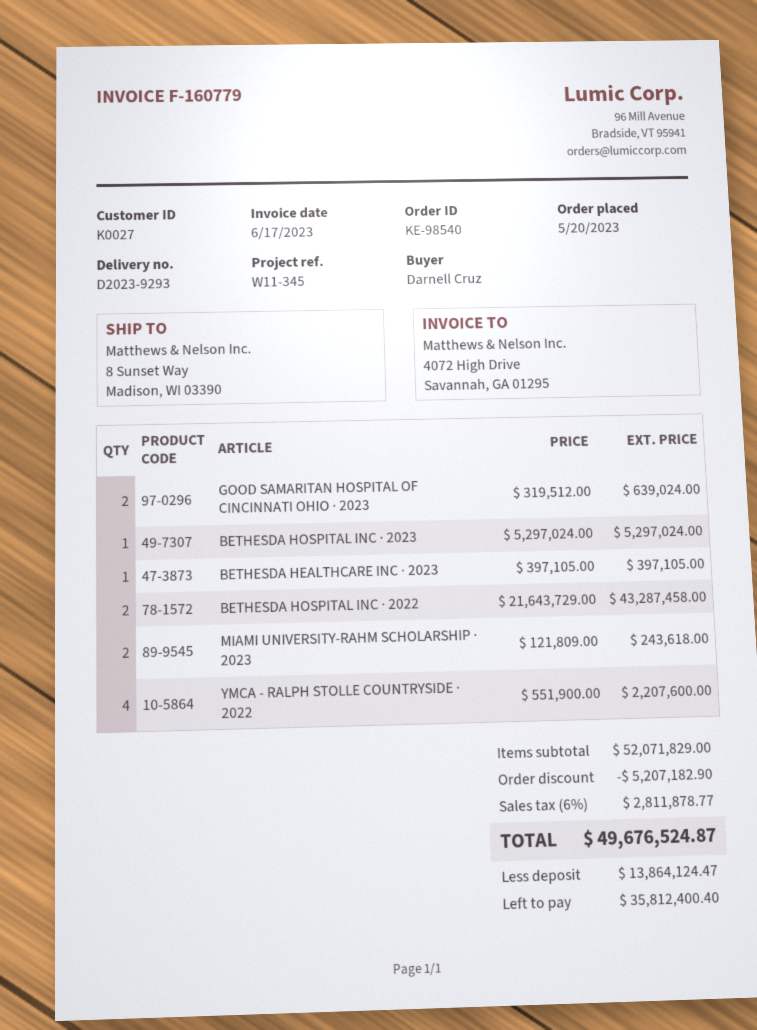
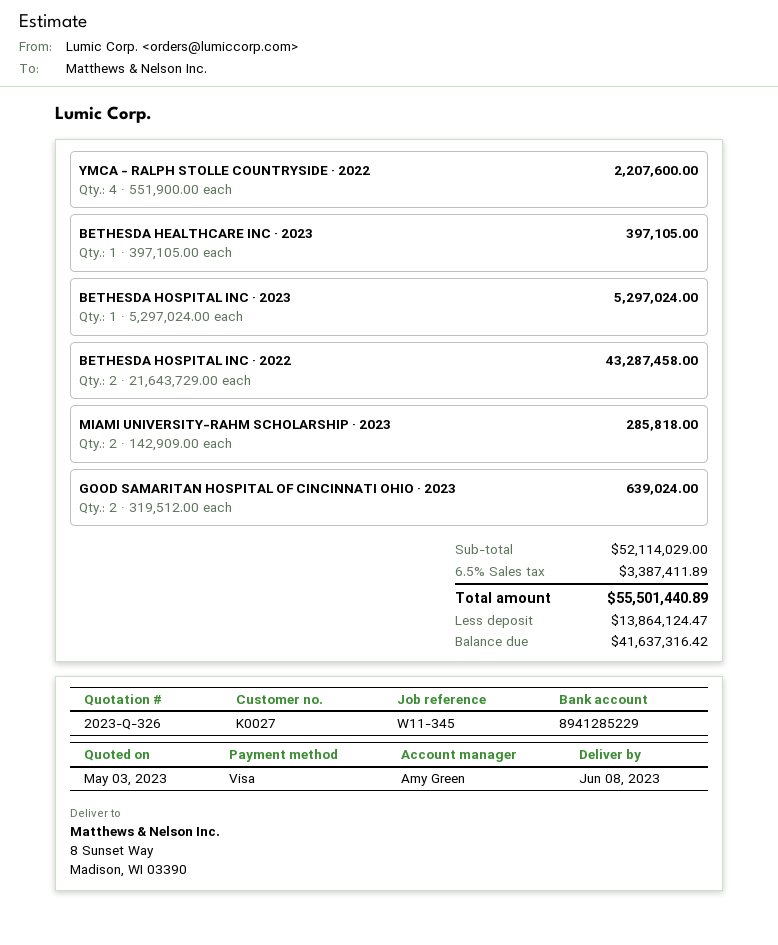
MIAMI UNIVERSITY-RAHM SCHOLARSHIP · 2023: 2 x 121809.00 = 243618.00 -> 2 x 142909.00 = 285818.00
subtotal: 52071829.00 -> 52114029.00
discount: 5207182.90 -> none
tax: 6% = 2811878.77 -> 6.5% = 3387411.89
total: 49676524.87 -> 55501440.89
balance: 35812400.40 -> 41637316.42

